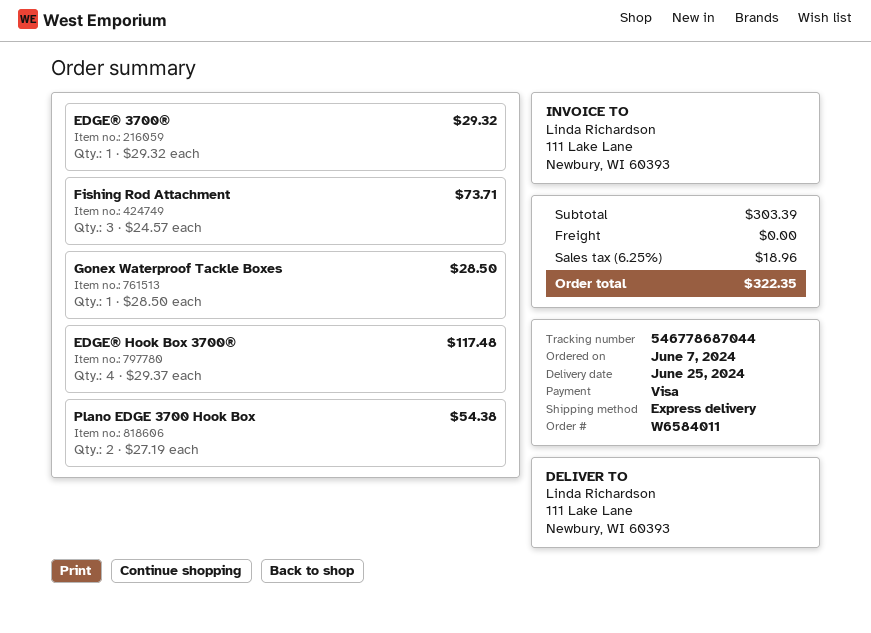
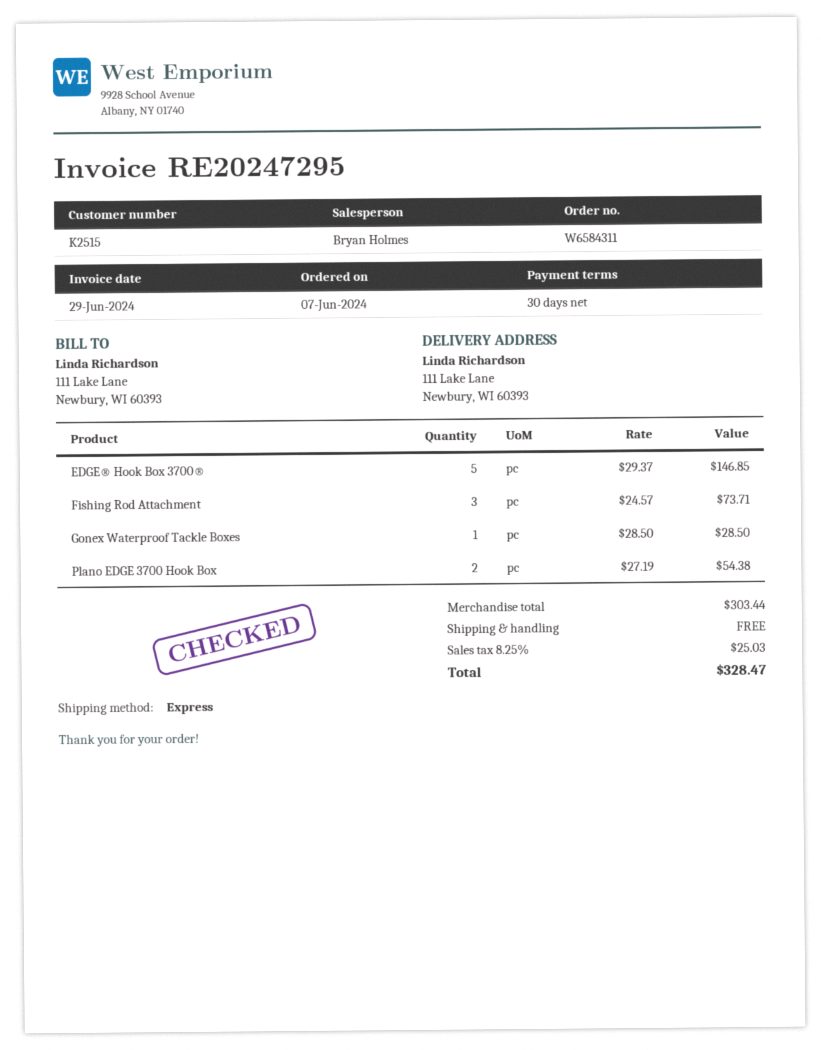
order number: W6584011 -> W6584311
EDGE® 3700®: 1 x 29.32 = 29.32 -> none
EDGE® Hook Box 3700®: 4 x 29.37 = 117.48 -> 5 x 29.37 = 146.85
subtotal: 303.39 -> 303.44
tax: 6.25% = 18.96 -> 8.25% = 25.03
total: 322.35 -> 328.47

